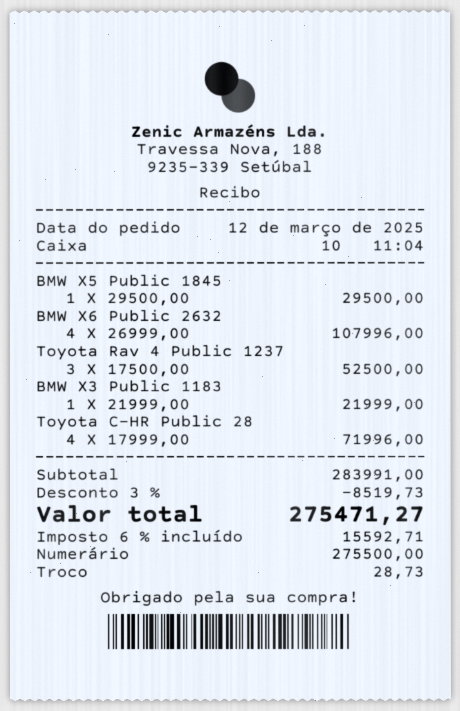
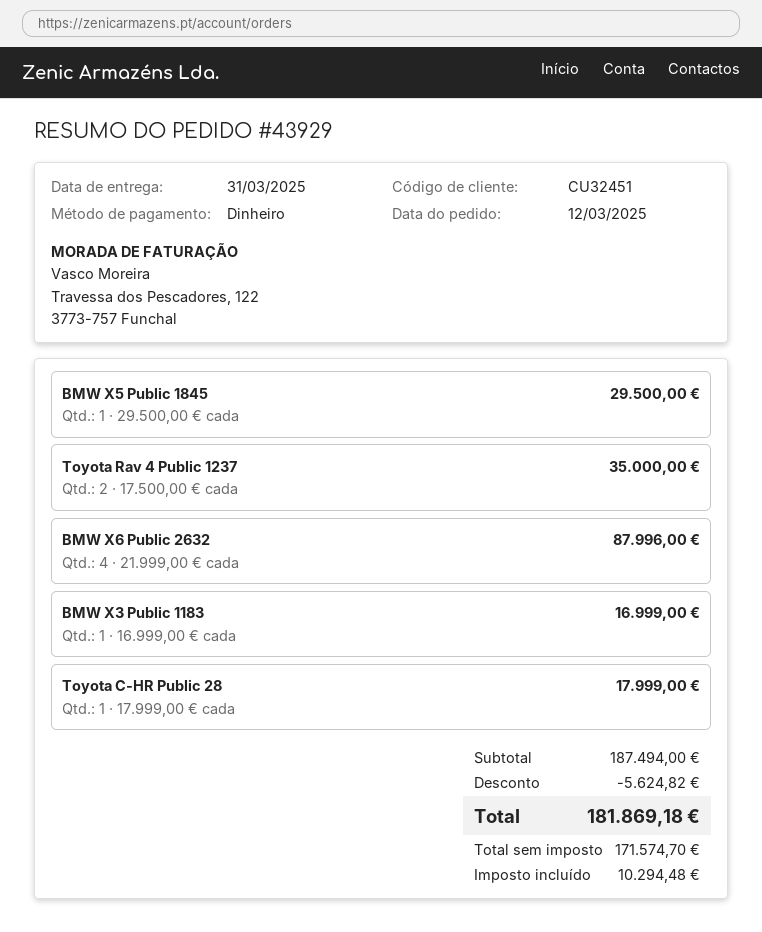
BMW X6 Public 2632: 4 x 26999.00 = 107996.00 -> 4 x 21999.00 = 87996.00
Toyota Rav 4 Public 1237: 3 x 17500.00 = 52500.00 -> 2 x 17500.00 = 35000.00
BMW X3 Public 1183: 1 x 21999.00 = 21999.00 -> 1 x 16999.00 = 16999.00
Toyota C-HR Public 28: 4 x 17999.00 = 71996.00 -> 1 x 17999.00 = 17999.00
subtotal: 283991.00 -> 187494.00
discount: 8519.73 -> 5624.82
tax: 15592.71 -> 10294.48
total: 275471.27 -> 181869.18

